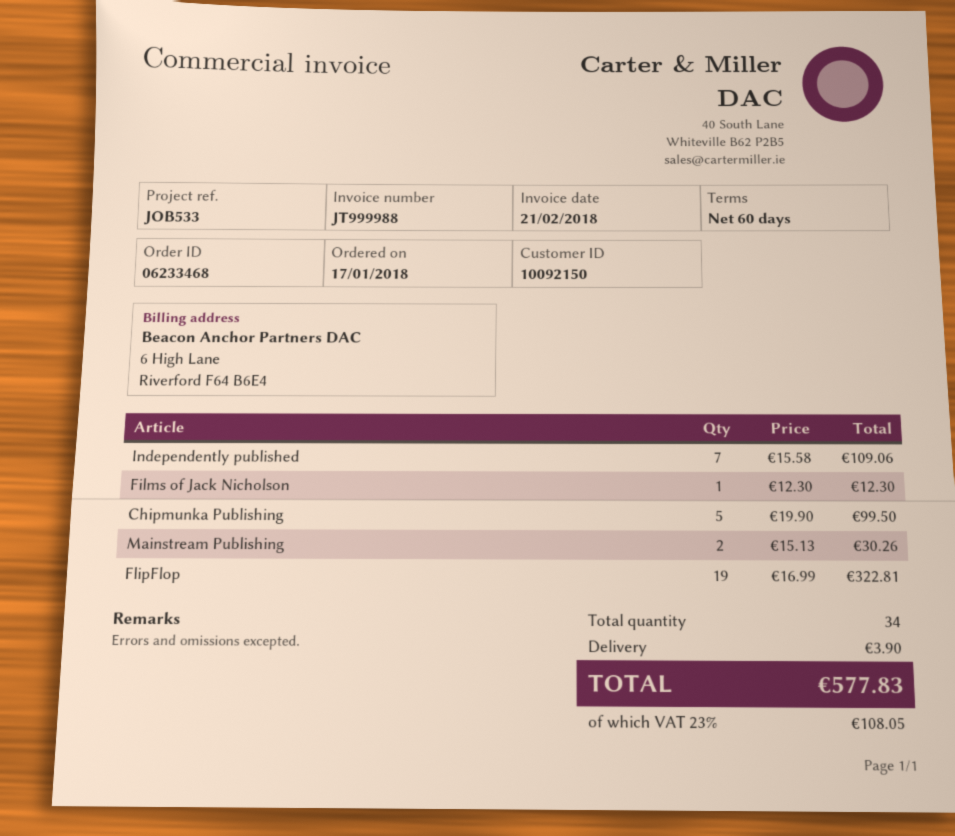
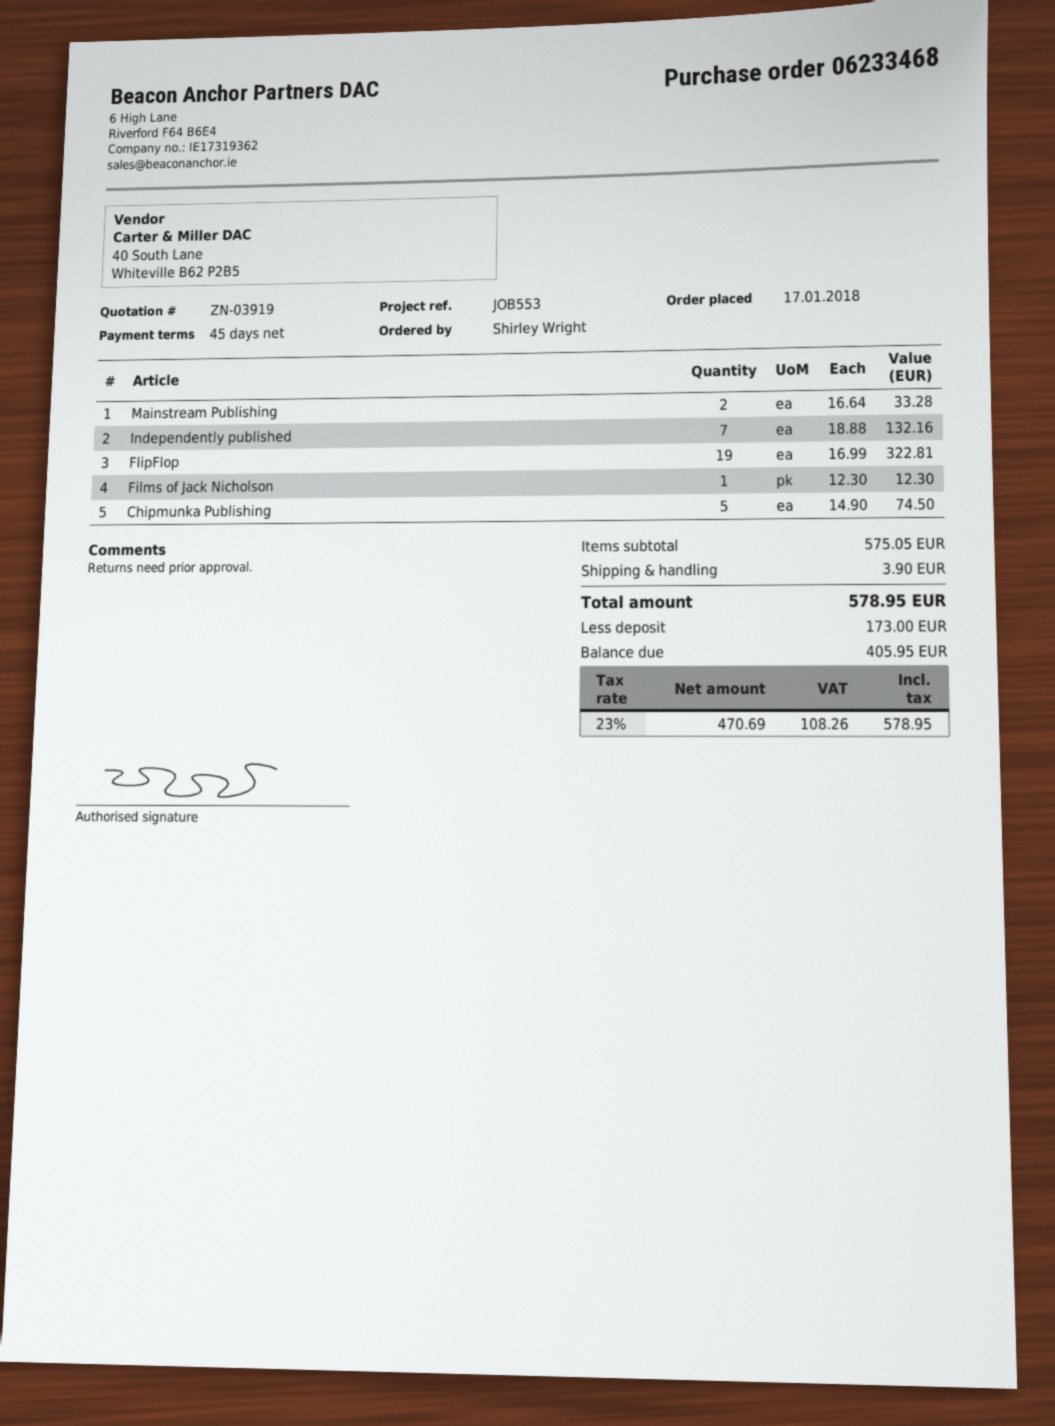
payment terms: 60 days -> 45 days
reference: JOB533 -> JOB553
Independently published: 7 x 15.58 = 109.06 -> 7 x 18.88 = 132.16
Chipmunka Publishing: 5 x 19.90 = 99.50 -> 5 x 14.90 = 74.50
Mainstream Publishing: 2 x 15.13 = 30.26 -> 2 x 16.64 = 33.28
tax: 23% = 108.05 -> 23% = 108.26
total: 577.83 -> 578.95

